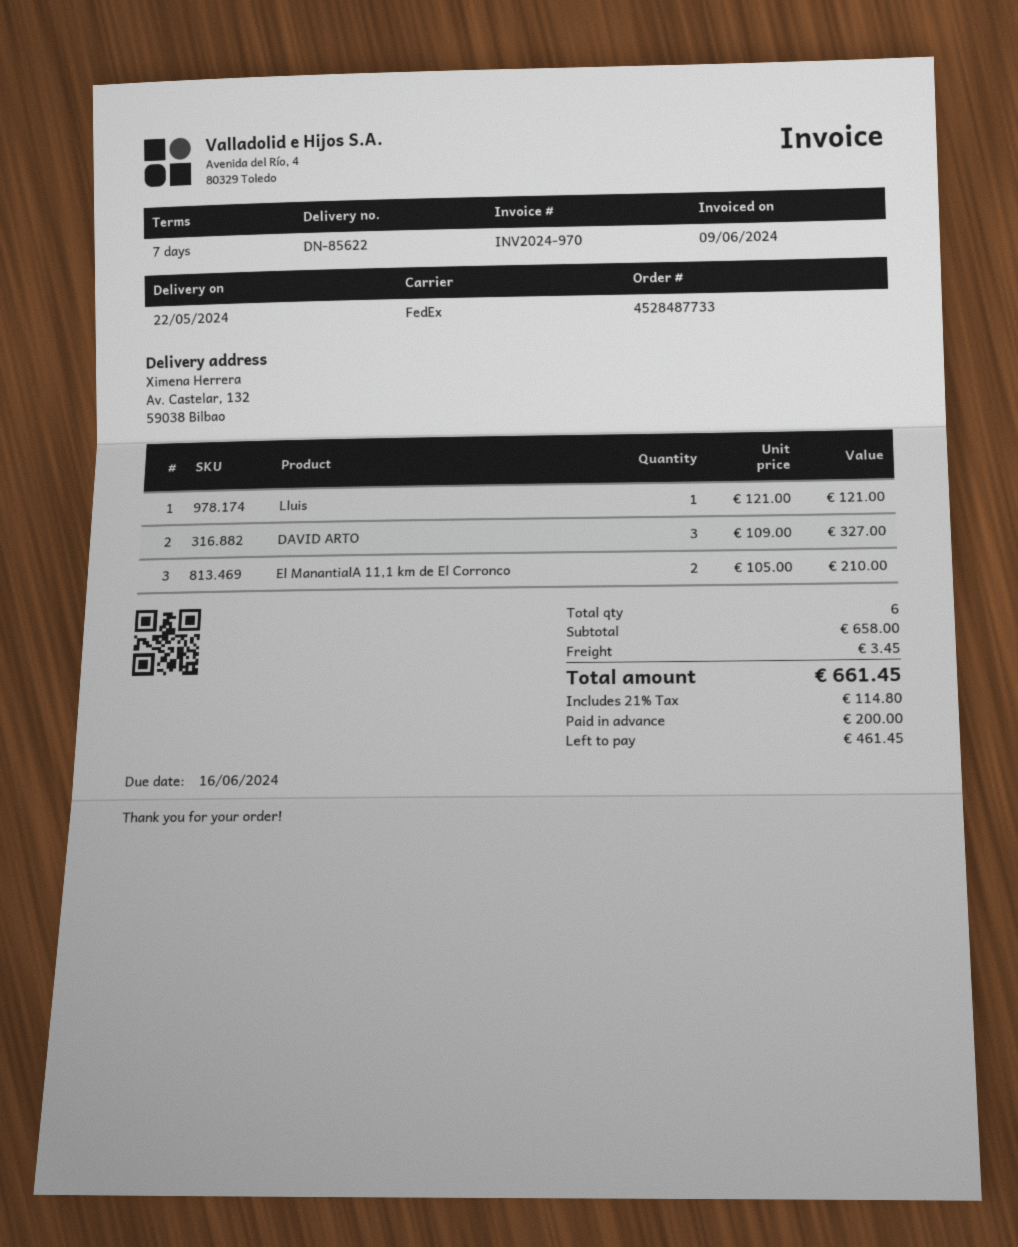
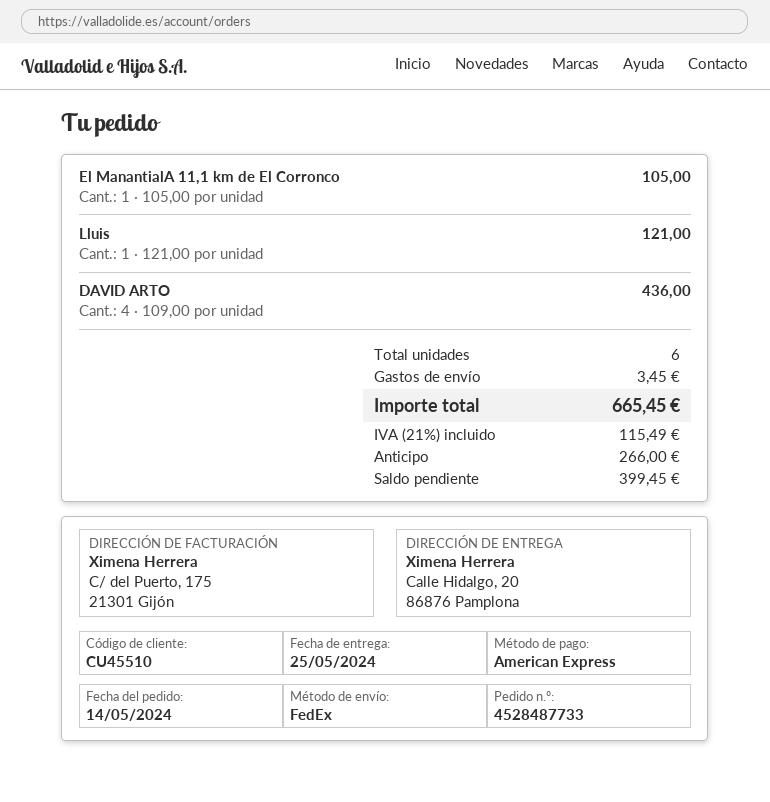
delivery date: 2024-05-22 -> 2024-05-25
ship to: Av. Castelar, 132, 59038 Bilbao -> Calle Hidalgo, 20, 86876 Pamplona
DAVID ARTO: 3 x 109.00 = 327.00 -> 4 x 109.00 = 436.00
El ManantialA 11,1 km de El Corronco: 2 x 105.00 = 210.00 -> 1 x 105.00 = 105.00
tax: 21% = 114.80 -> 21% = 115.49
total: 661.45 -> 665.45
deposit: 200.00 -> 266.00
balance: 461.45 -> 399.45

